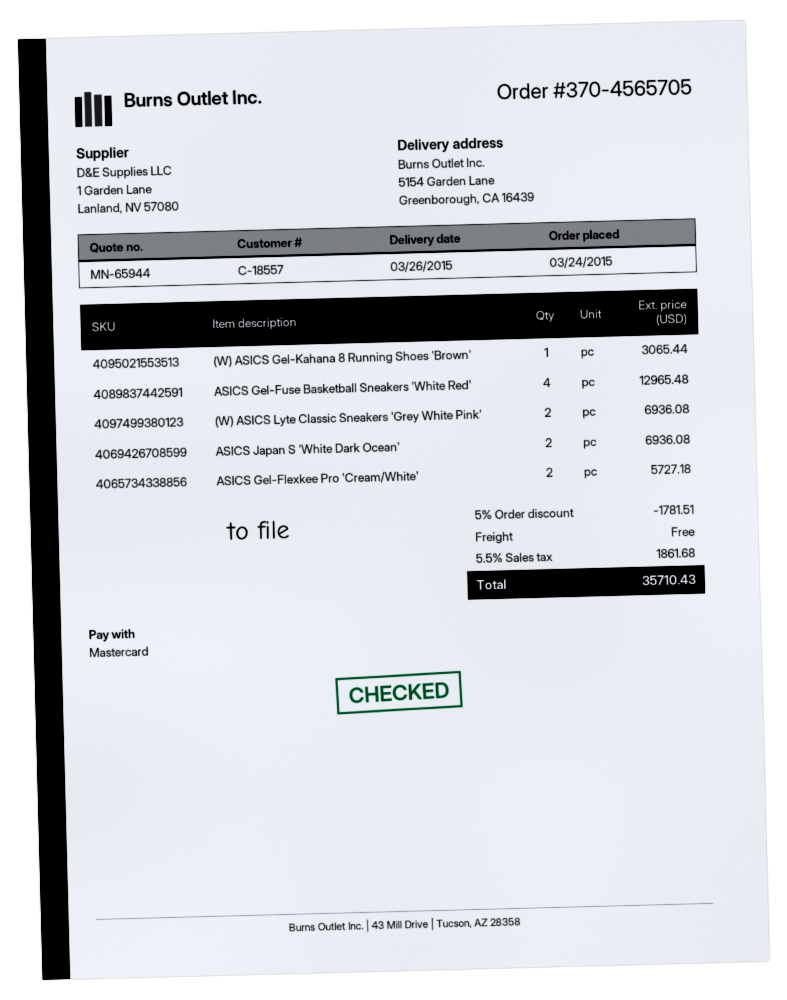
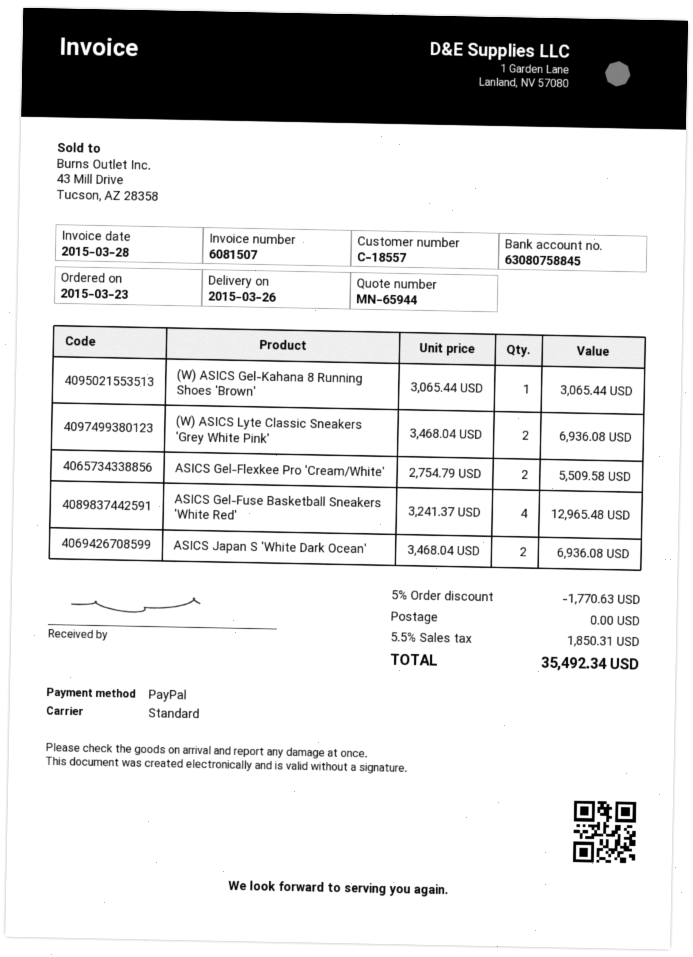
order date: 2015-03-24 -> 2015-03-23
payment method: Mastercard -> PayPal
ASICS Gel-Flexkee Pro 'Cream/White': 2 for 5727.18 -> 2 for 5509.58
discount: 5% = 1781.51 -> 5% = 1770.63
tax: 5.5% = 1861.68 -> 5.5% = 1850.31
total: 35710.43 -> 35492.34

